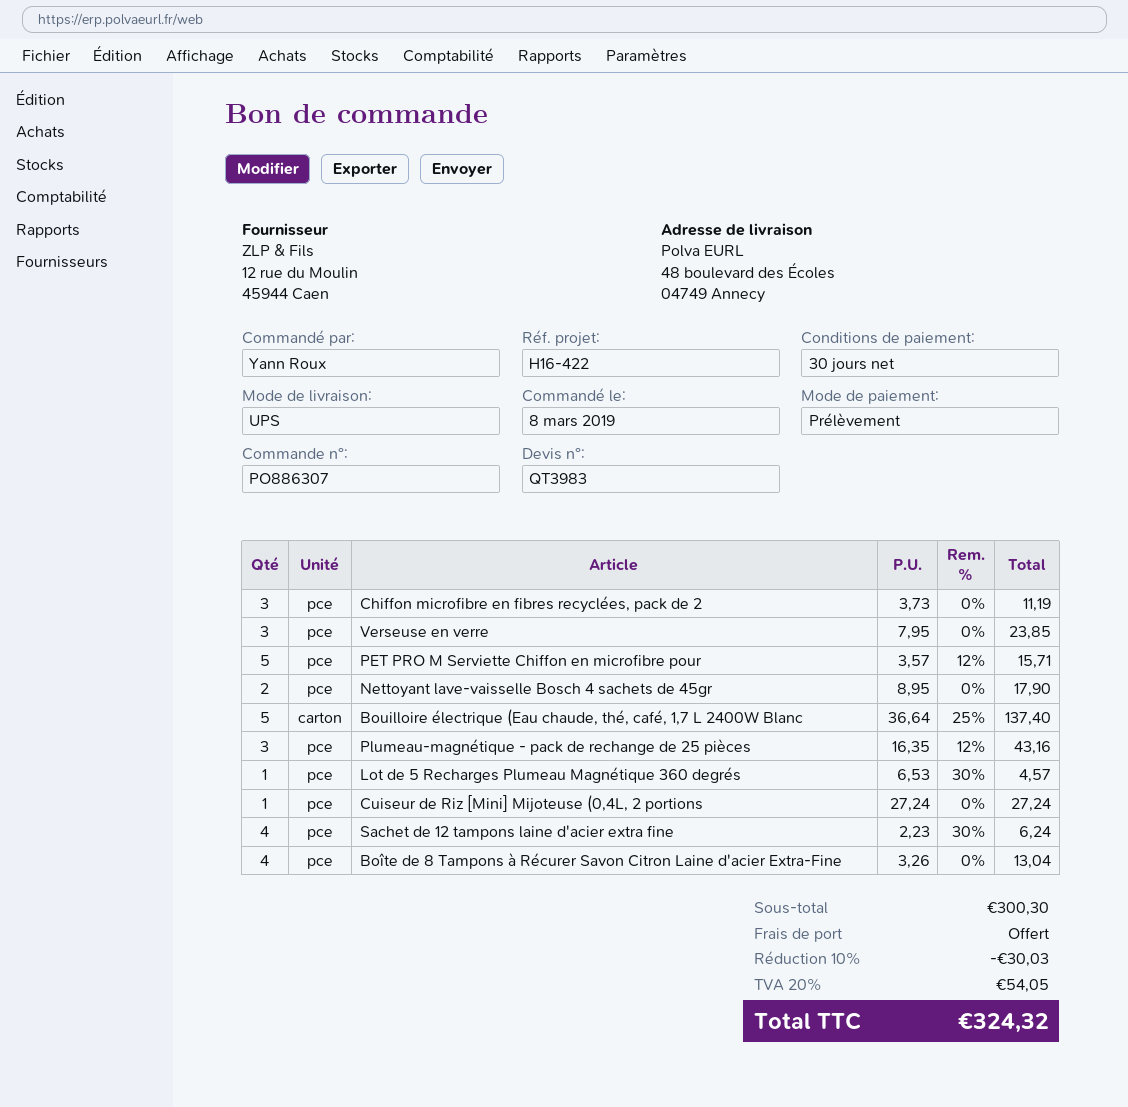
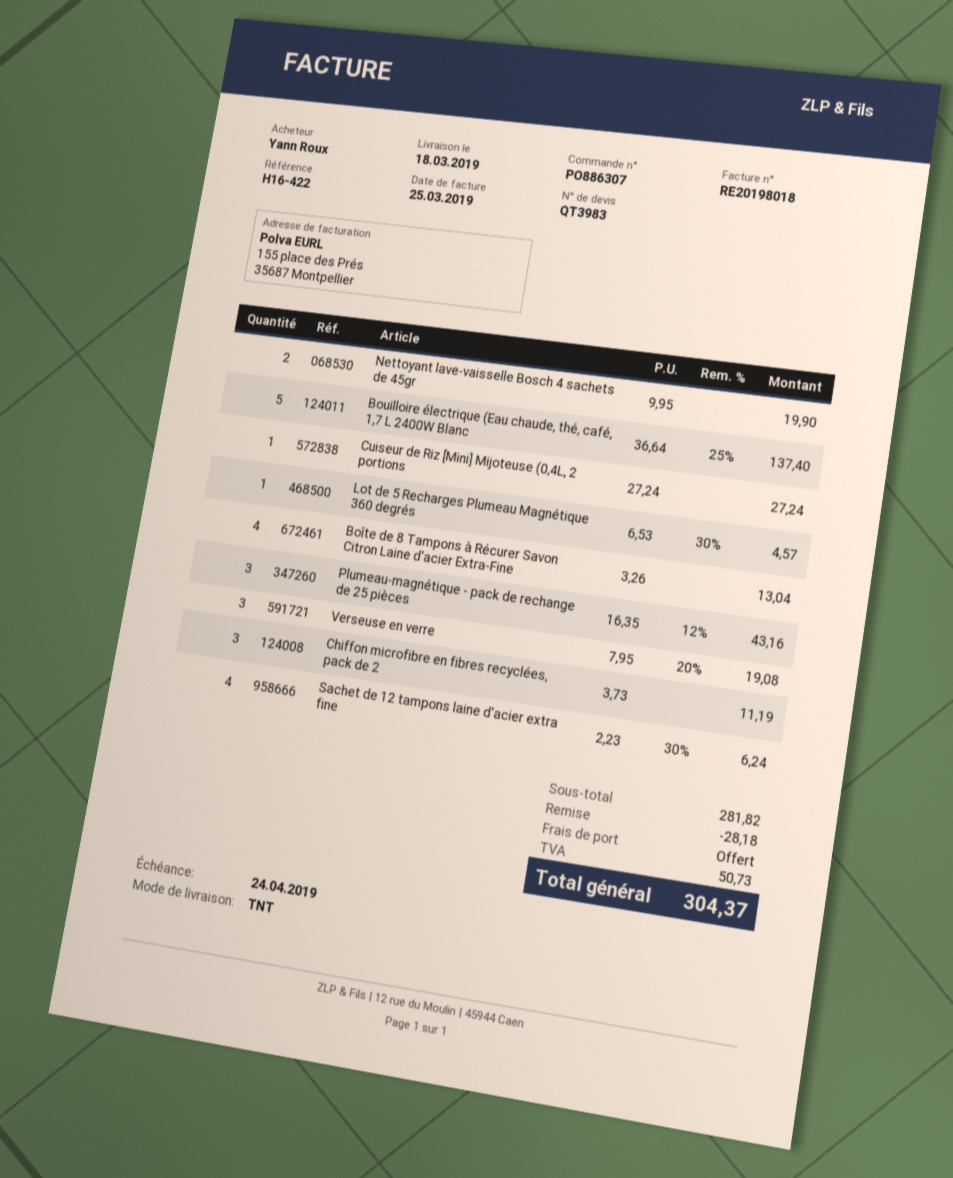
shipping method: UPS -> TNT
Verseuse en verre: 3 x 7.95 = 23.85 -> 3 x 7.95 - 20% = 19.08
PET PRO M Serviette Chiffon en microfibre pour: 5 x 3.57 - 12% = 15.71 -> none
Nettoyant lave-vaisselle Bosch 4 sachets de 45gr: 2 x 8.95 = 17.90 -> 2 x 9.95 = 19.90
subtotal: 300.30 -> 281.82
discount: 30.03 -> 28.18
tax: 54.05 -> 50.73
total: 324.32 -> 304.37

